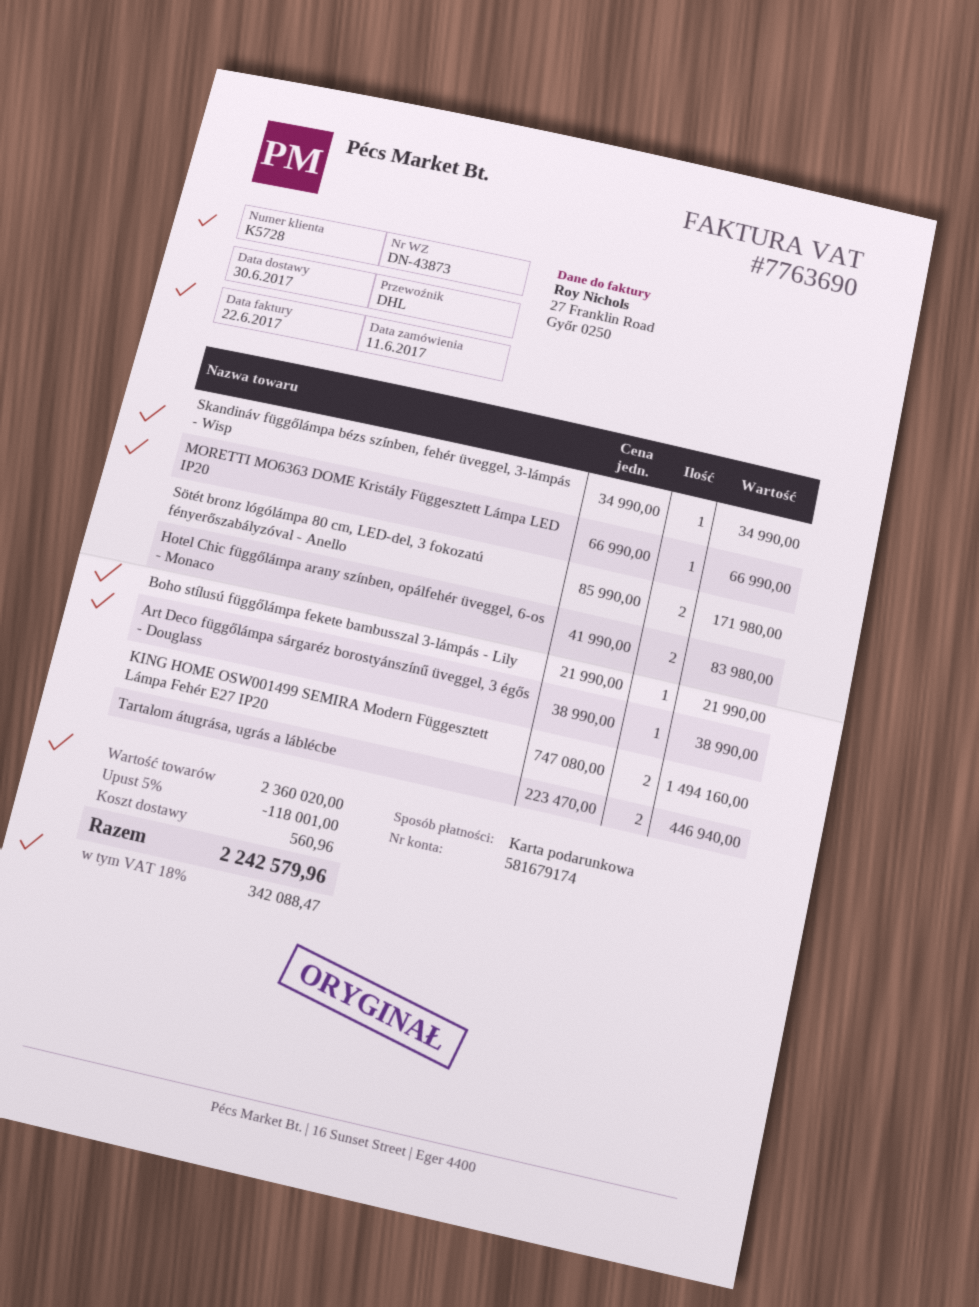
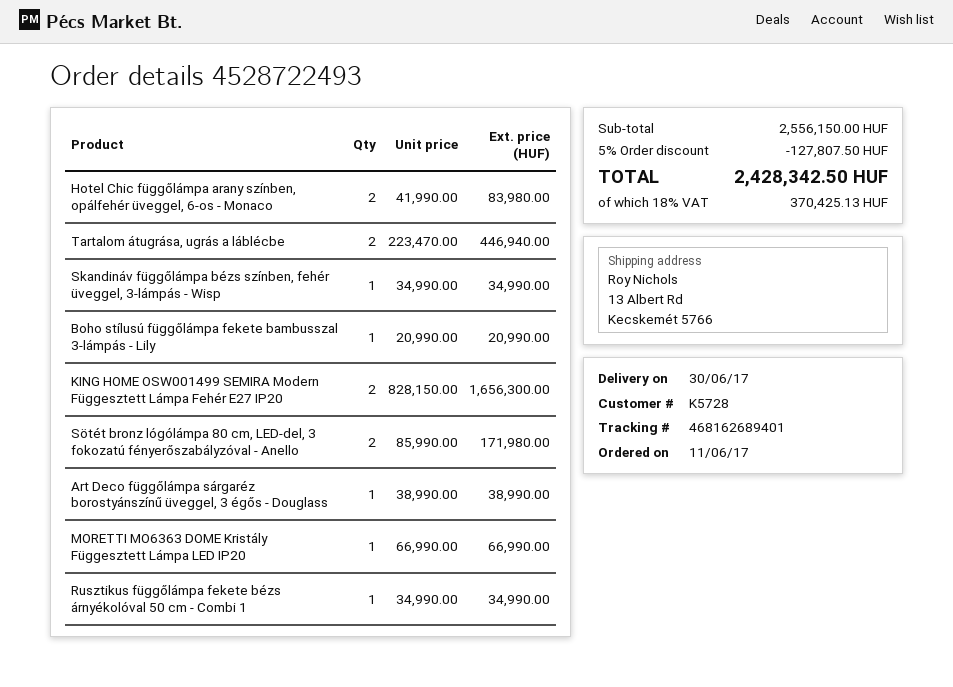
Boho stílusú függőlámpa fekete bambusszal 3-lámpás - Lily: 1 x 21990.00 = 21990.00 -> 1 x 20990.00 = 20990.00
KING HOME OSW001499 SEMIRA Modern Függesztett Lámpa Fehér E27 IP20: 2 x 747080.00 = 1494160.00 -> 2 x 828150.00 = 1656300.00
Rusztikus függőlámpa fekete bézs árnyékolóval 50 cm - Combi 1: none -> 1 x 34990.00 = 34990.00
subtotal: 2360020.00 -> 2556150.00
discount: 5% = 118001.00 -> 5% = 127807.50
shipping: 560.96 -> none
tax: 18% = 342088.47 -> 18% = 370425.13
total: 2242579.96 -> 2428342.50

